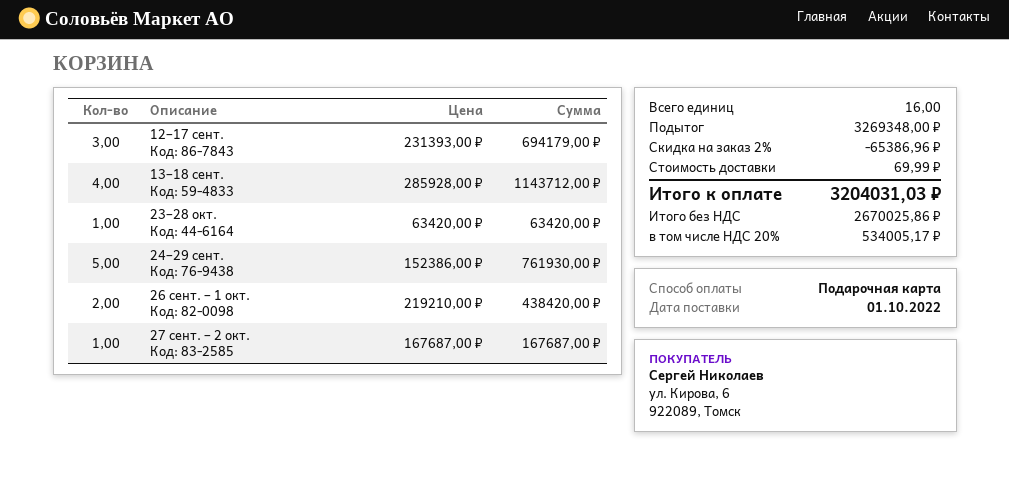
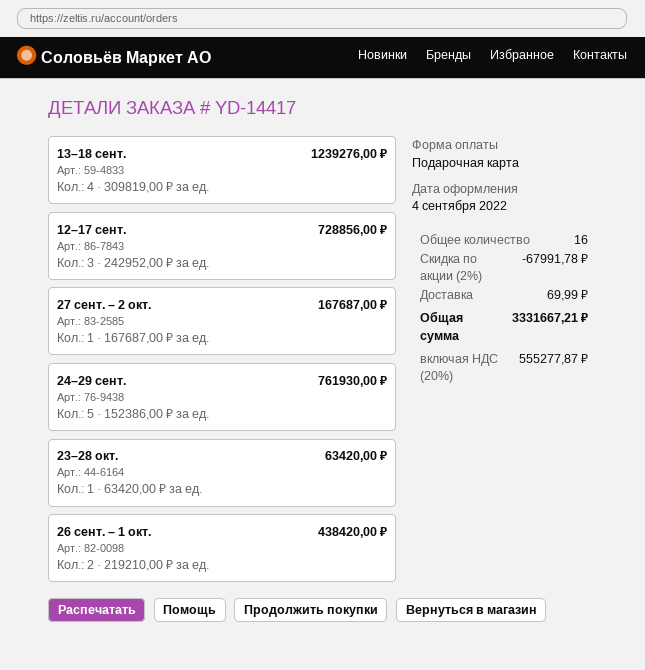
12–17 сент.: 3 x 231393.00 = 694179.00 -> 3 x 242952.00 = 728856.00
13–18 сент.: 4 x 285928.00 = 1143712.00 -> 4 x 309819.00 = 1239276.00
discount: 2% = 65386.96 -> 2% = 67991.78
tax: 20% = 534005.17 -> 20% = 555277.87
total: 3204031.03 -> 3331667.21

